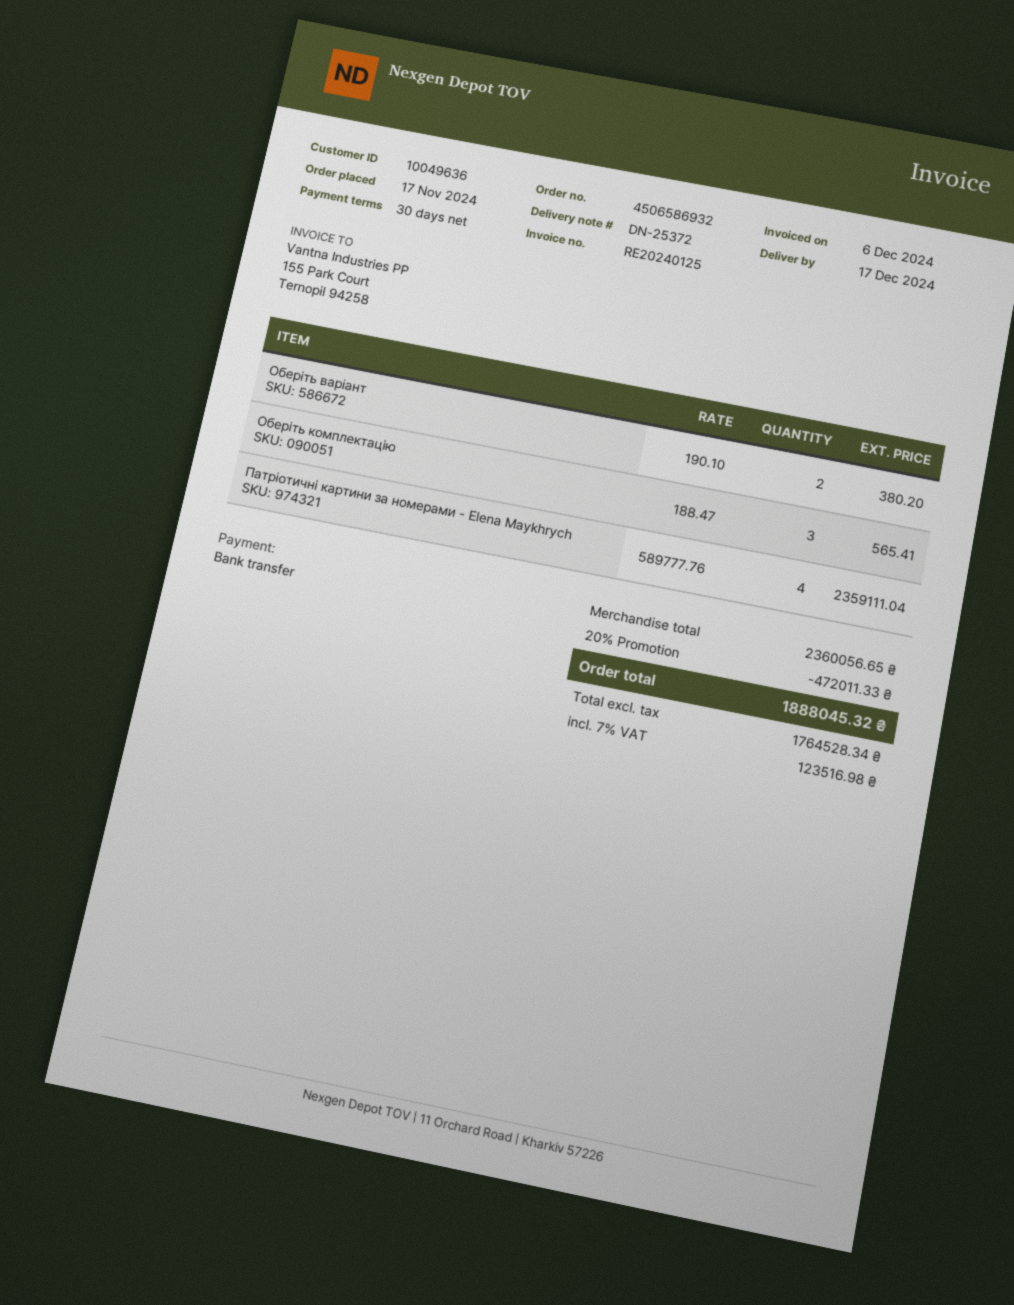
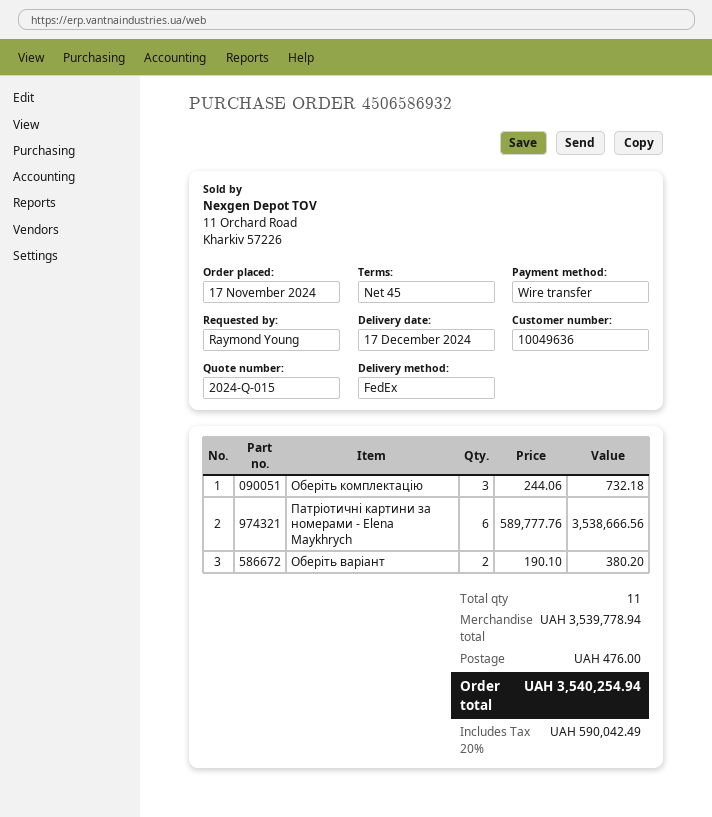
payment terms: 30 days -> 45 days
Оберіть комплектацію: 3 x 188.47 = 565.41 -> 3 x 244.06 = 732.18
Патріотичні картини за номерами - Elena Maykhrych: 4 x 589777.76 = 2359111.04 -> 6 x 589777.76 = 3538666.56
subtotal: 2360056.65 -> 3539778.94
discount: 20% = 472011.33 -> none
shipping: none -> 476.00
tax: 7% = 123516.98 -> 20% = 590042.49
total: 1888045.32 -> 3540254.94

